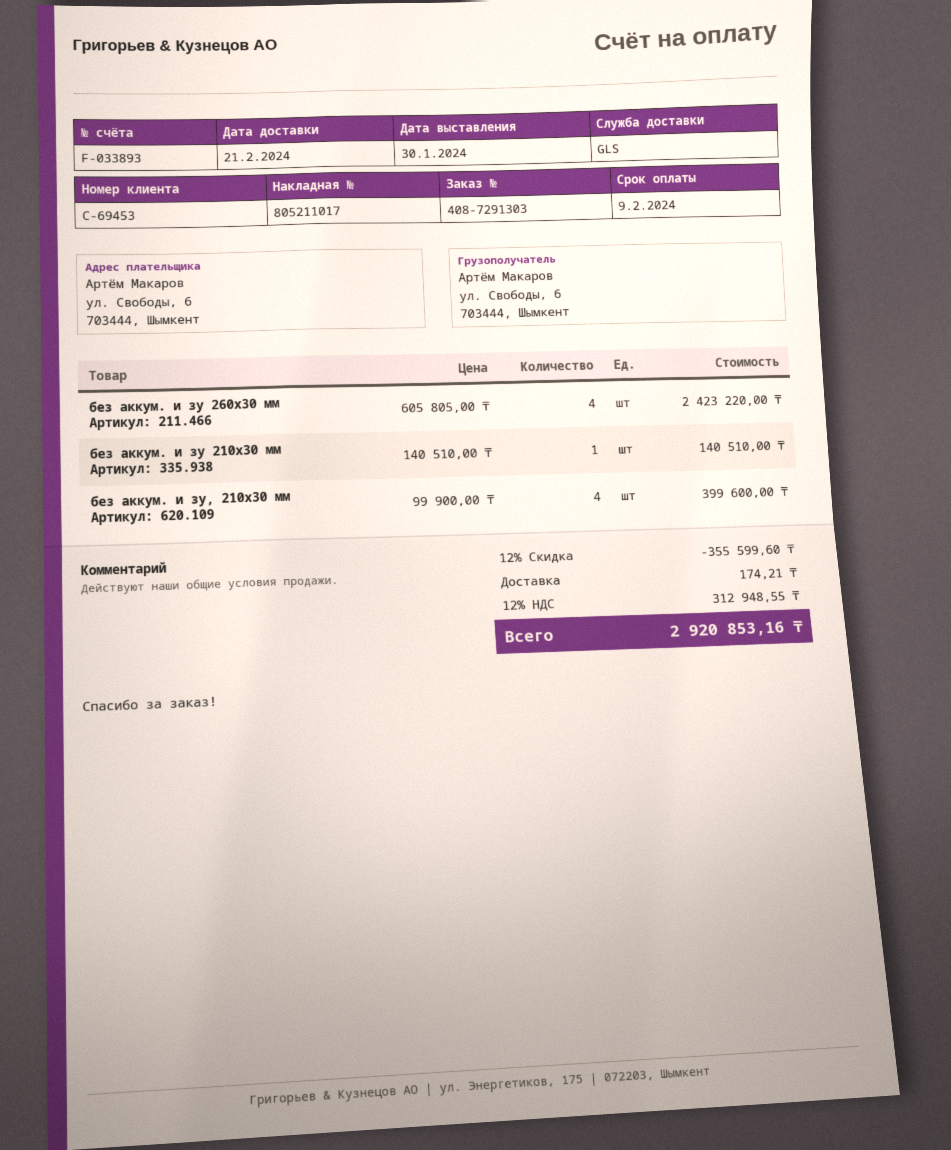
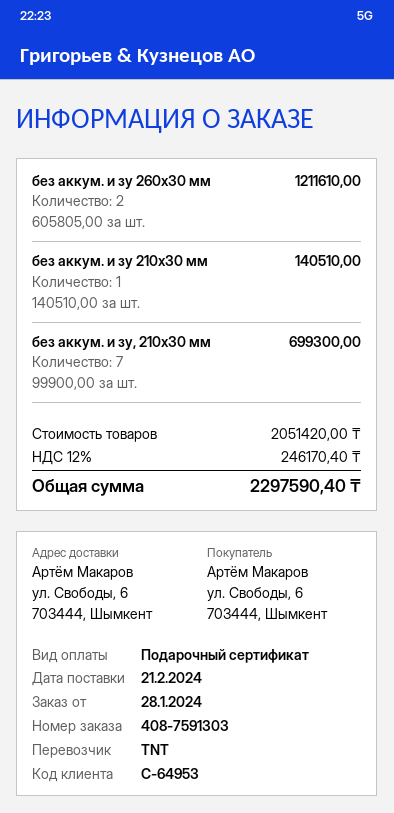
order number: 408-7291303 -> 408-7591303
customer number: C-69453 -> C-64953
shipping method: GLS -> TNT
без аккум. и зу 260x30 мм: 4 x 605805.00 = 2423220.00 -> 2 x 605805.00 = 1211610.00
без аккум. и зу, 210х30 мм: 4 x 99900.00 = 399600.00 -> 7 x 99900.00 = 699300.00
discount: 12% = 355599.60 -> none
shipping: 174.21 -> none
tax: 12% = 312948.55 -> 12% = 246170.40
total: 2920853.16 -> 2297590.40

